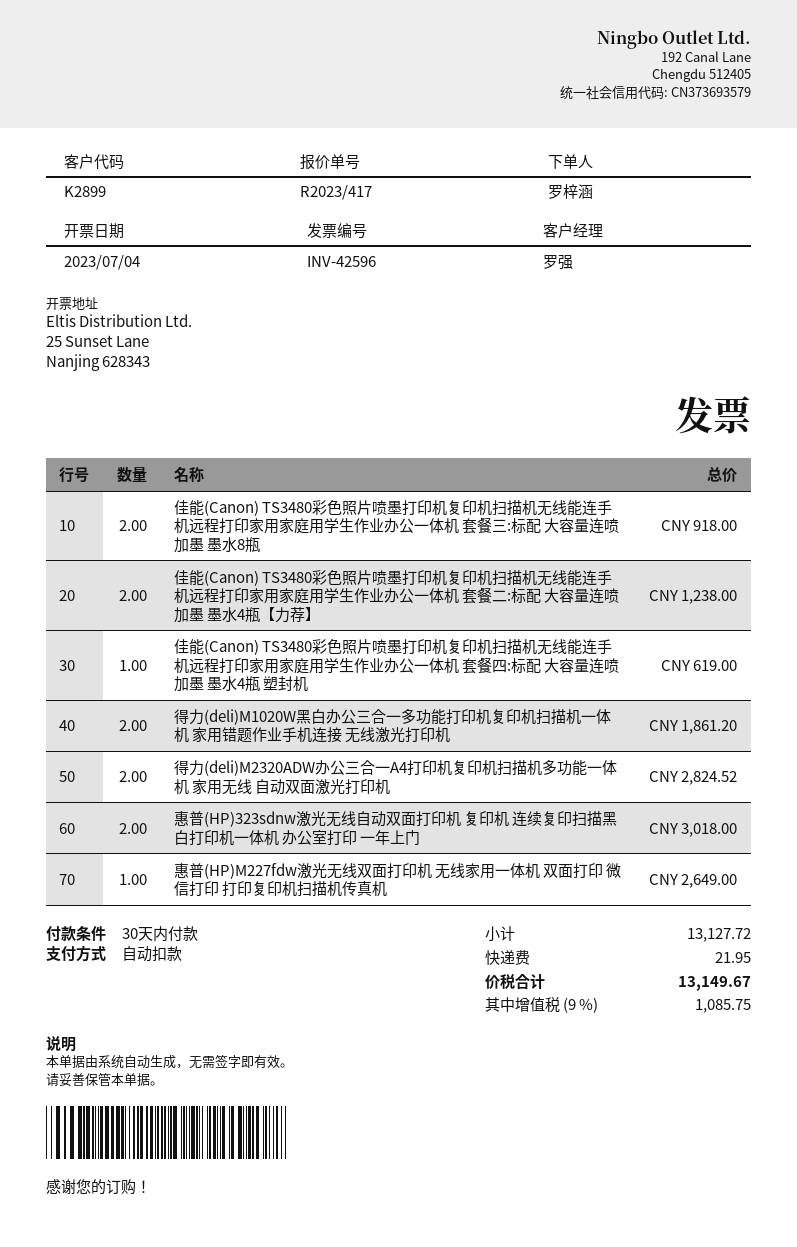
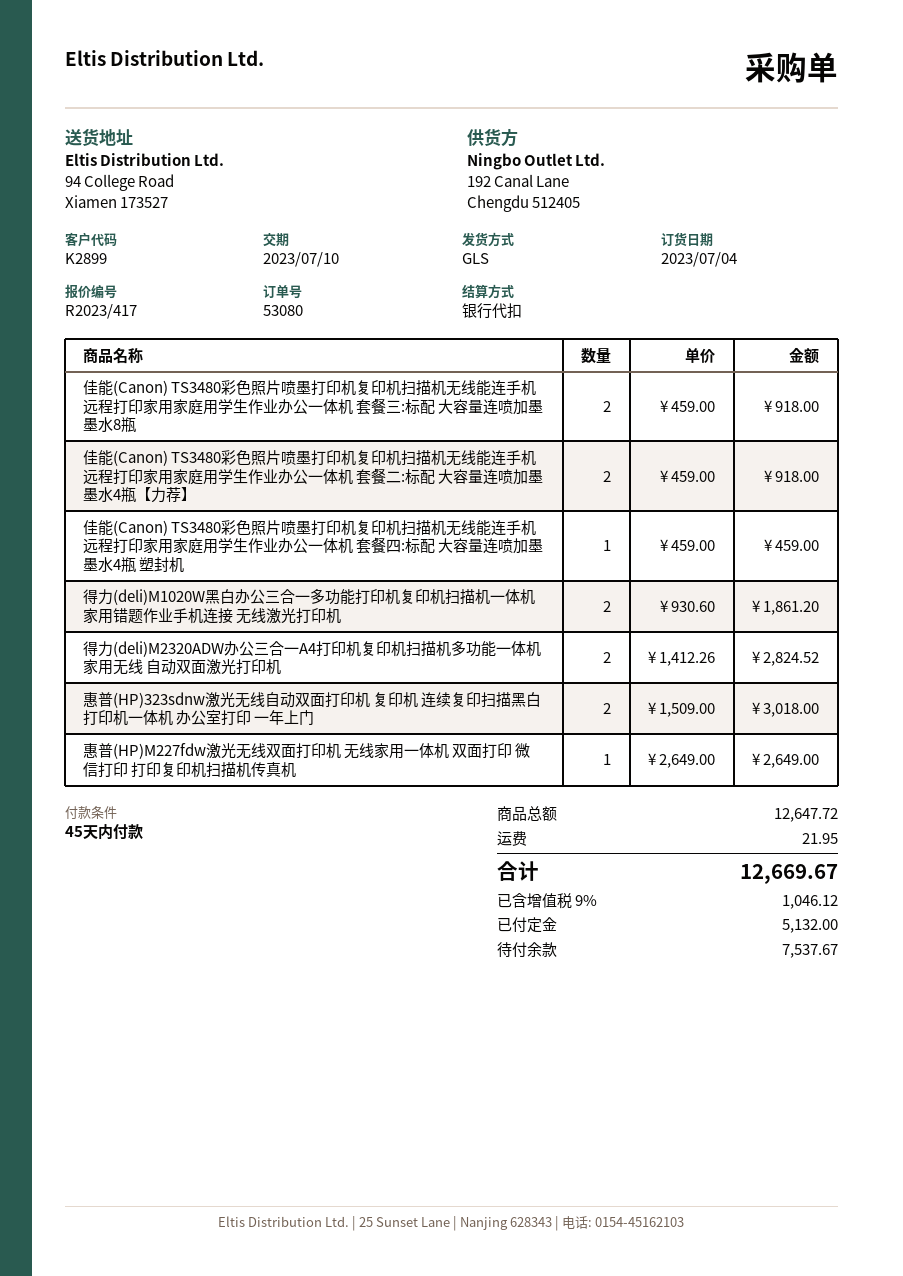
payment terms: 30 days -> 45 days
佳能(Canon) TS3480彩色照片喷墨打印机复印机扫描机无线能连手机远程打印家用家庭用学生作业办公一体机 套餐二:标配 大容量连喷加墨 墨水4瓶【力荐】: 2 for 1238.00 -> 2 for 918.00
佳能(Canon) TS3480彩色照片喷墨打印机复印机扫描机无线能连手机远程打印家用家庭用学生作业办公一体机 套餐四:标配 大容量连喷加墨 墨水4瓶 塑封机: 1 for 619.00 -> 1 for 459.00
subtotal: 13127.72 -> 12647.72
tax: 9% = 1085.75 -> 9% = 1046.12
total: 13149.67 -> 12669.67

